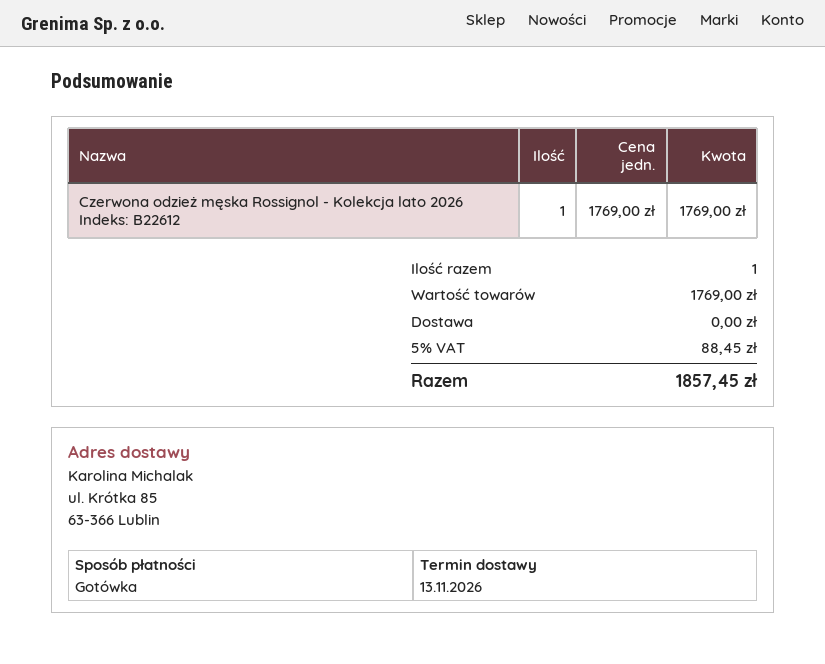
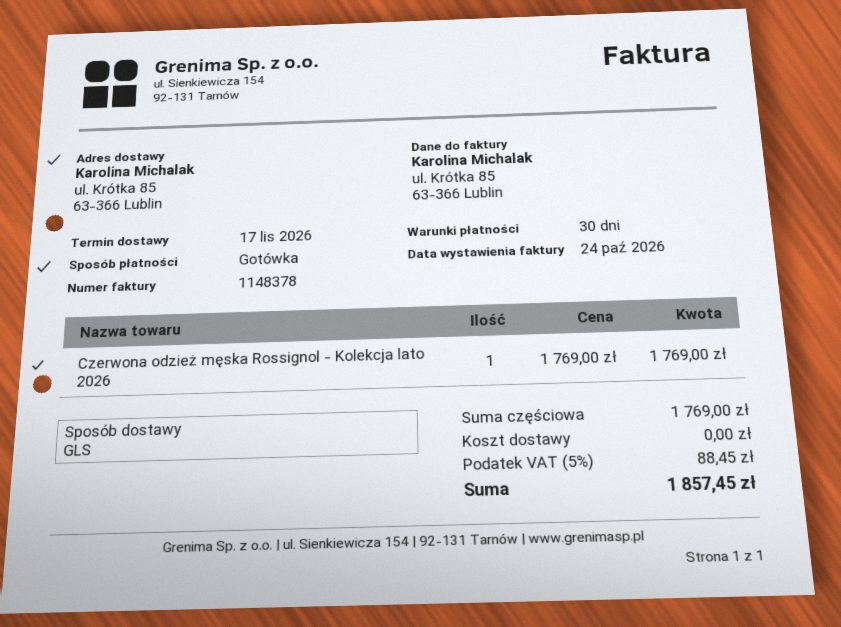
delivery date: 2026-11-13 -> 2026-11-17

